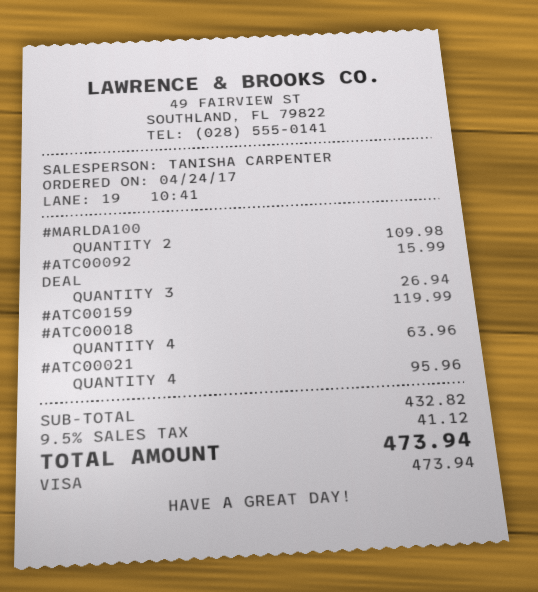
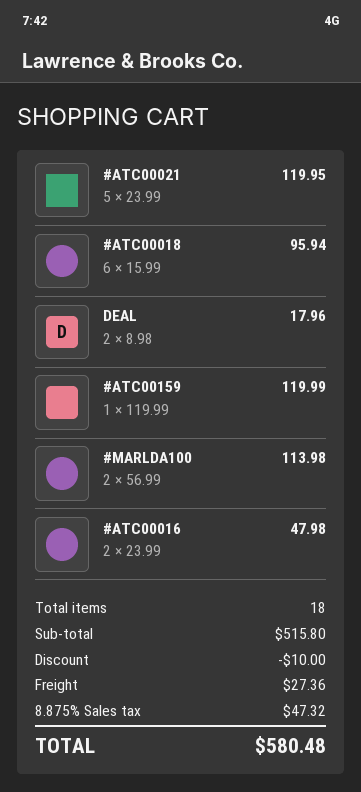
#MARLDA100: 2 for 109.98 -> 2 for 113.98
#ATC00092: 1 for 15.99 -> none
DEAL: 3 for 26.94 -> 2 for 17.96
#ATC00018: 4 for 63.96 -> 6 for 95.94
#ATC00021: 4 for 95.96 -> 5 for 119.95
#ATC00016: none -> 2 for 47.98
subtotal: 432.82 -> 515.80
discount: none -> 10.00
shipping: none -> 27.36
tax: 9.5% = 41.12 -> 8.875% = 47.32
total: 473.94 -> 580.48

